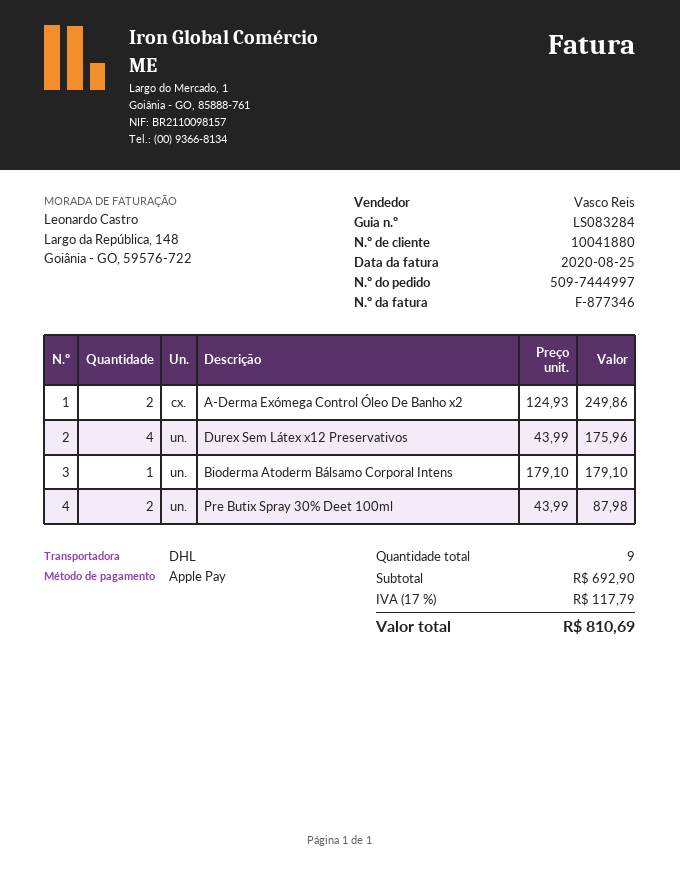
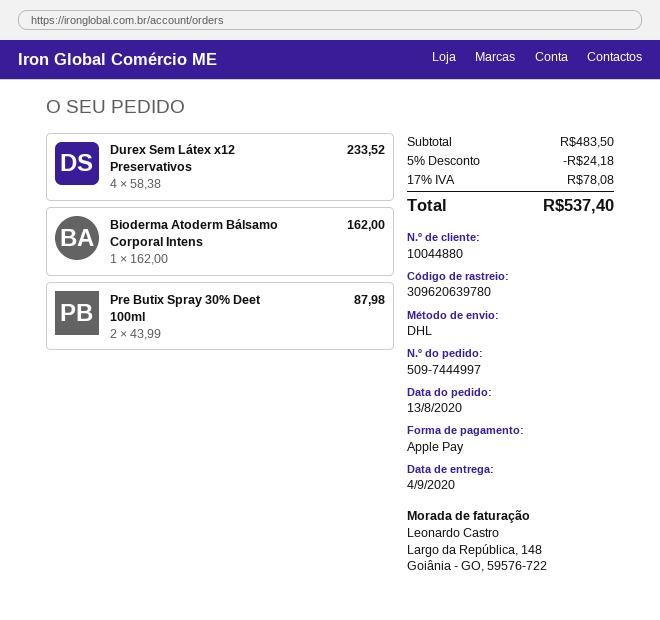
customer number: 10041880 -> 10044880
A-Derma Exómega Control Óleo De Banho x2: 2 x 124.93 = 249.86 -> none
Durex Sem Látex x12 Preservativos: 4 x 43.99 = 175.96 -> 4 x 58.38 = 233.52
Bioderma Atoderm Bálsamo Corporal Intens: 1 x 179.10 = 179.10 -> 1 x 162.00 = 162.00
subtotal: 692.90 -> 483.50
discount: none -> 5% = 24.18
tax: 17% = 117.79 -> 17% = 78.08
total: 810.69 -> 537.40

